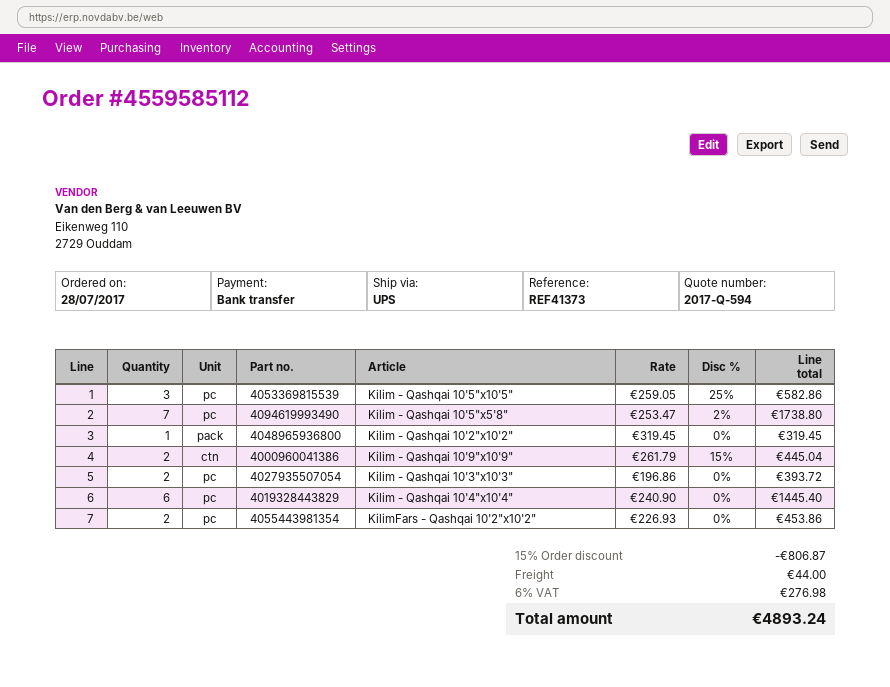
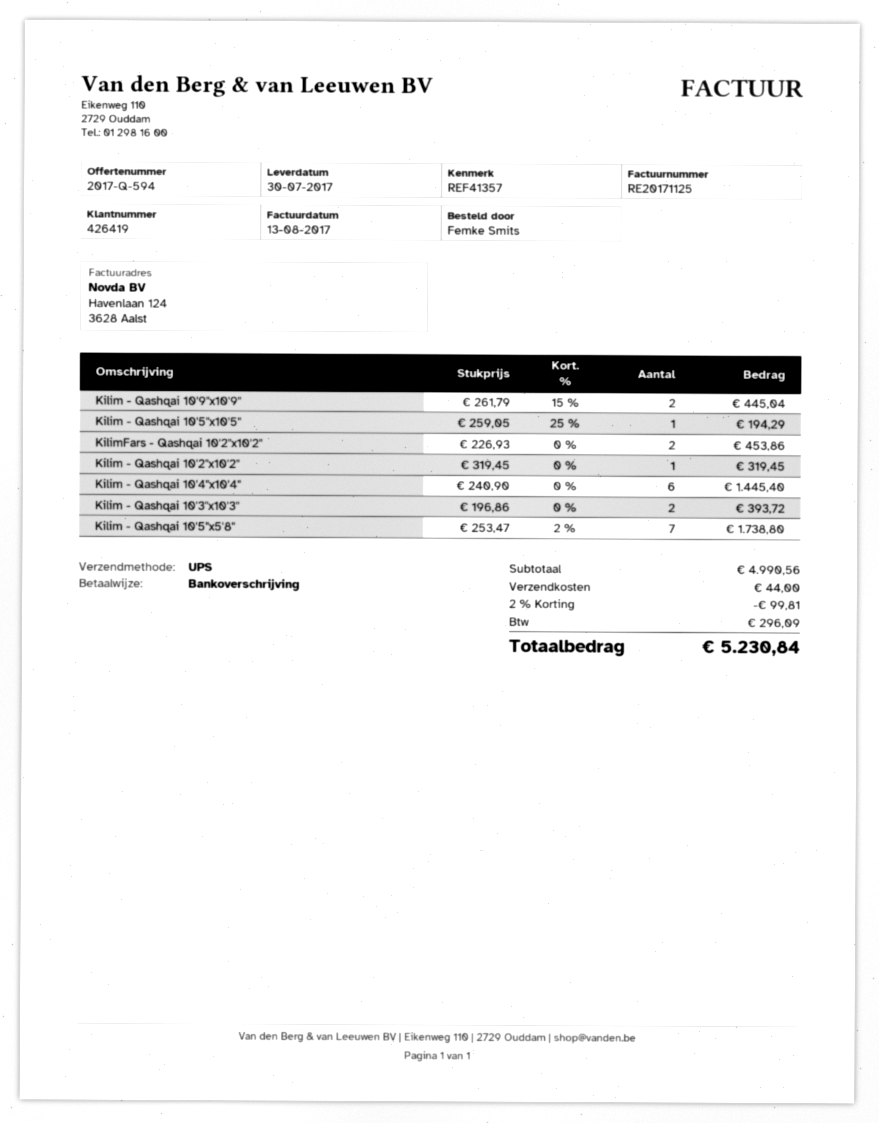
reference: REF41373 -> REF41357
Kilim - Qashqai 10'5"x10'5": 3 x 259.05 - 25% = 582.86 -> 1 x 259.05 - 25% = 194.29
discount: 15% = 806.87 -> 2% = 99.81
tax: 276.98 -> 296.09
total: 4893.24 -> 5230.84

